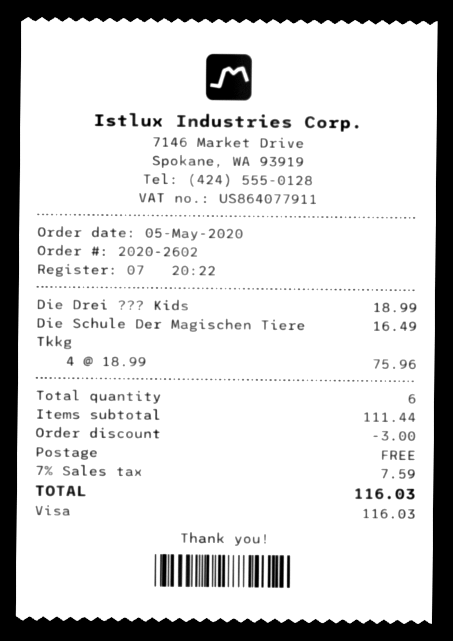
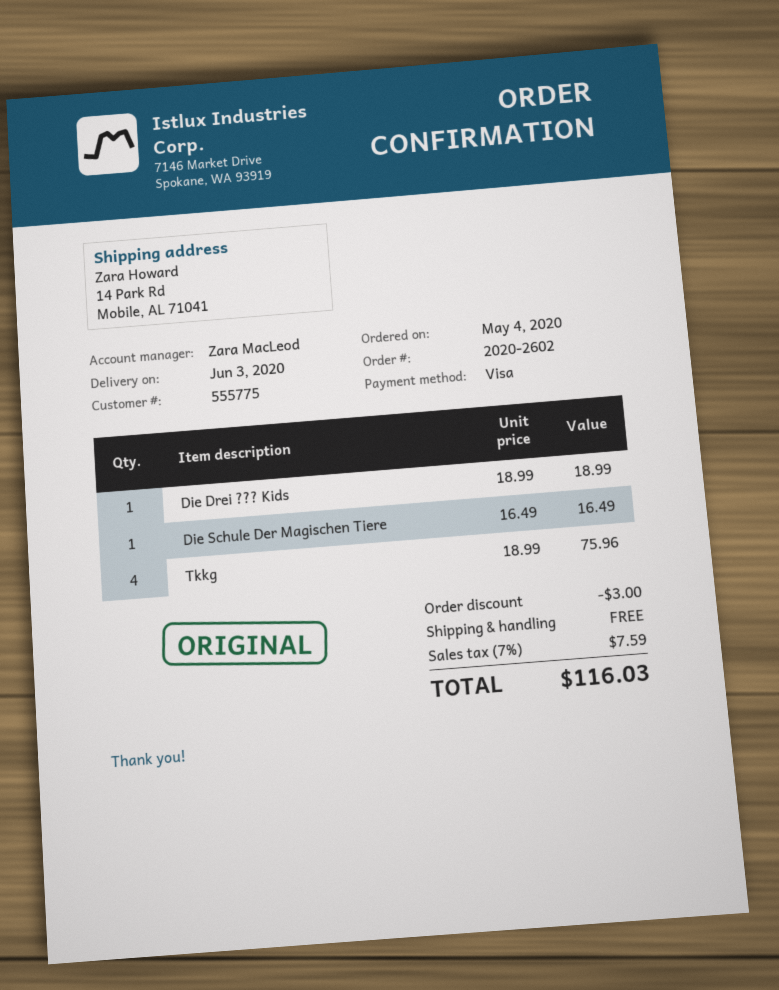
order date: 2020-05-05 -> 2020-05-04

